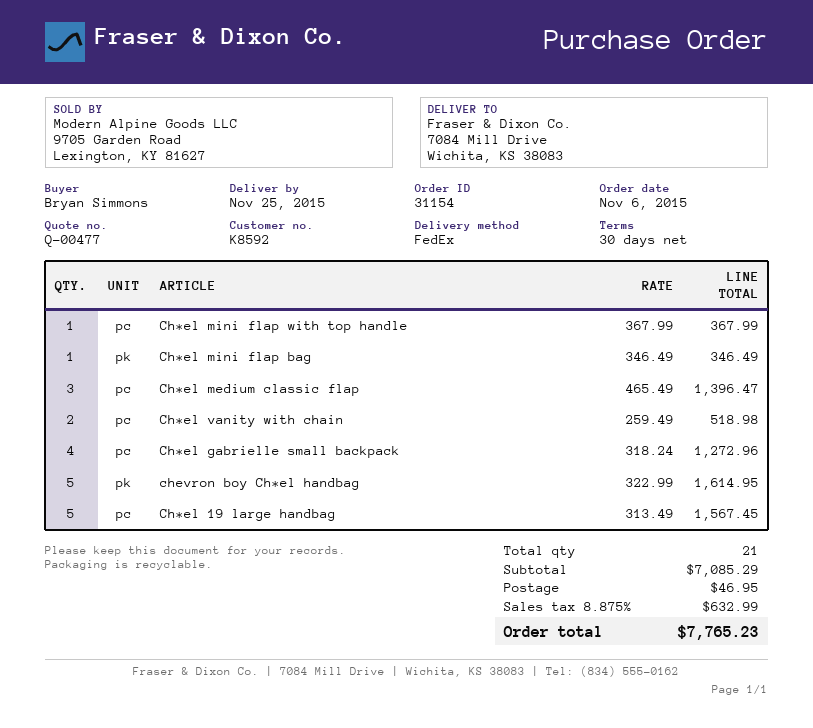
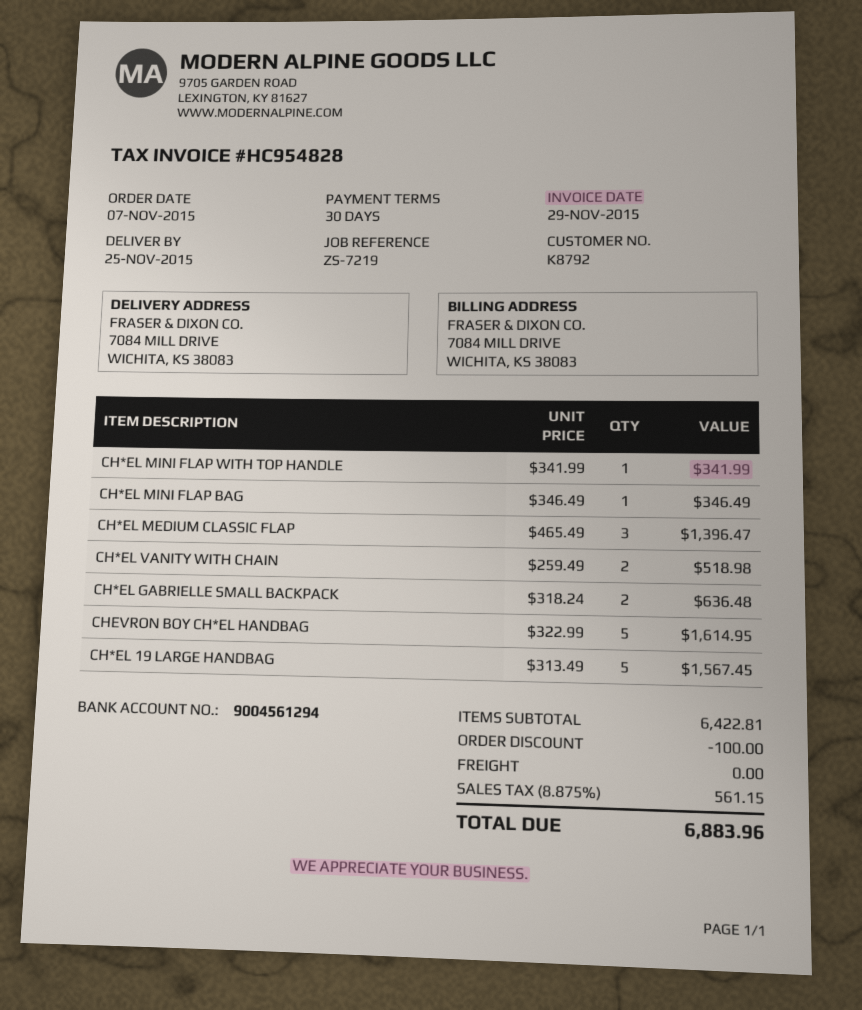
order date: 2015-11-06 -> 2015-11-07
customer number: K8592 -> K8792
Ch*el mini flap with top handle: 1 x 367.99 = 367.99 -> 1 x 341.99 = 341.99
Ch*el gabrielle small backpack: 4 x 318.24 = 1272.96 -> 2 x 318.24 = 636.48
subtotal: 7085.29 -> 6422.81
discount: none -> 100.00
shipping: 46.95 -> 0.00
tax: 8.875% = 632.99 -> 8.875% = 561.15
total: 7765.23 -> 6883.96

